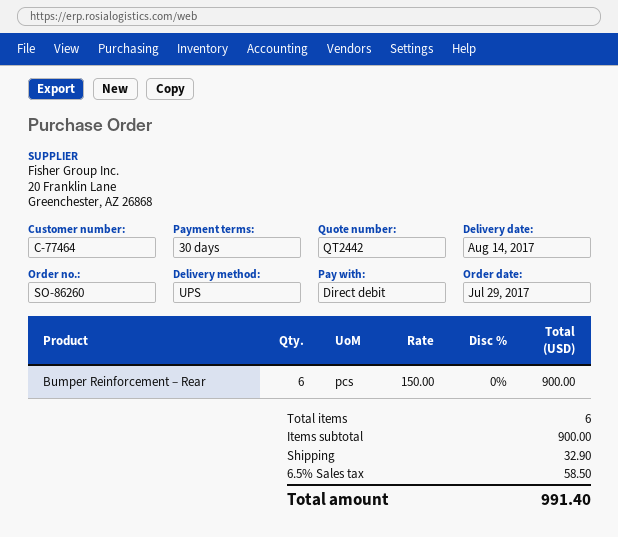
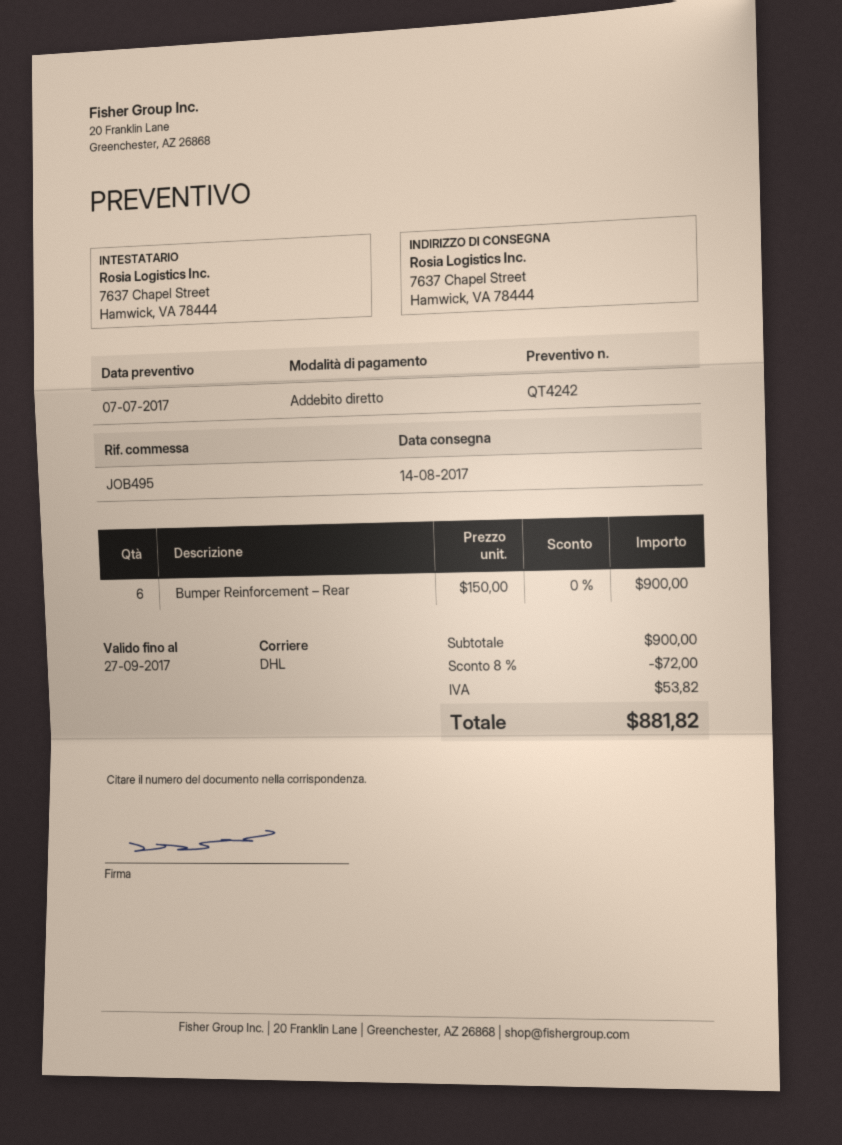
quote number: QT2442 -> QT4242
shipping method: UPS -> DHL
discount: none -> 8% = 72.00
shipping: 32.90 -> none
tax: 58.50 -> 53.82
total: 991.40 -> 881.82

